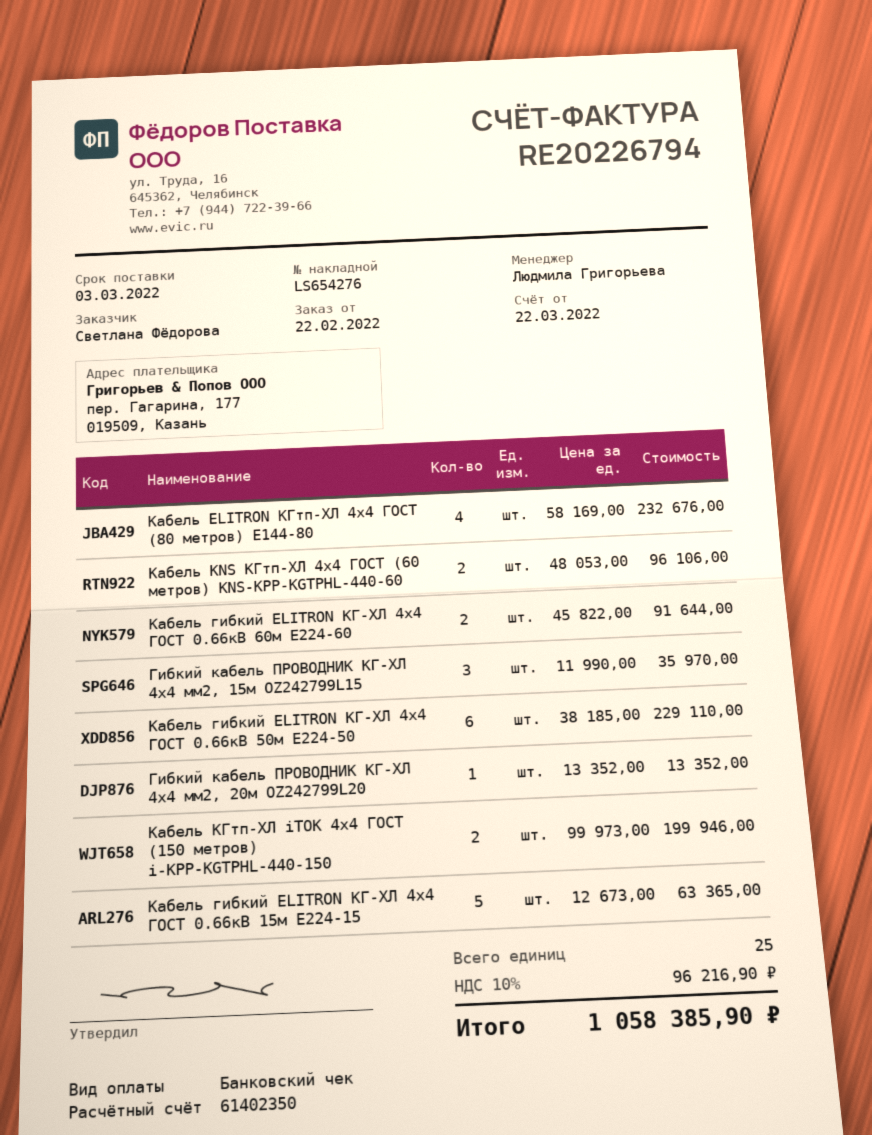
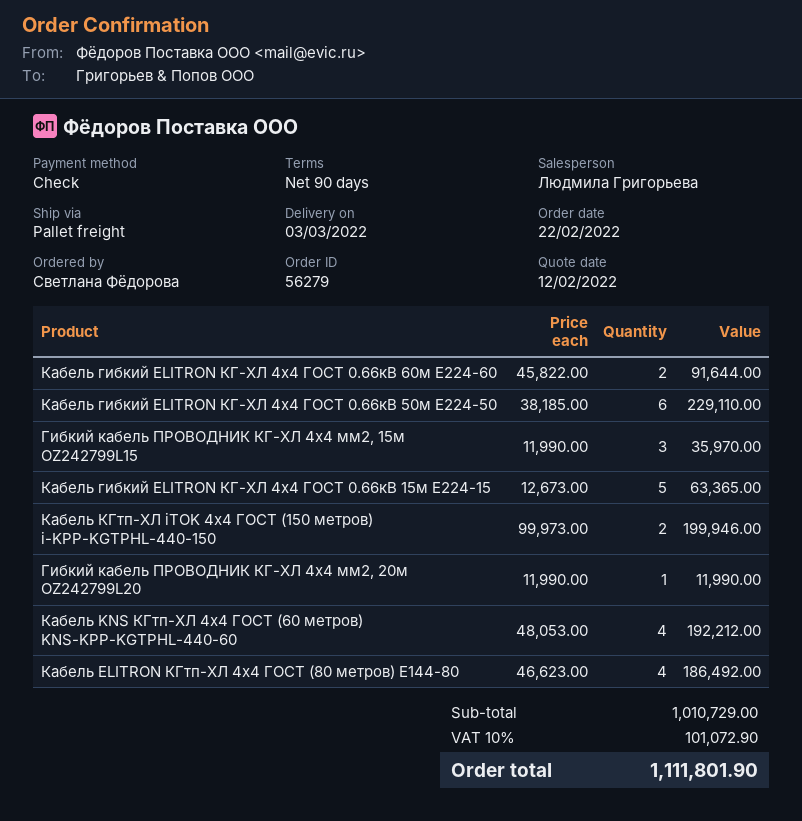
Кабель ELITRON КГтп-ХЛ 4x4 ГОСТ (80 метров) E144-80: 4 x 58169.00 = 232676.00 -> 4 x 46623.00 = 186492.00
Кабель KNS КГтп-ХЛ 4х4 ГОСТ (60 метров) KNS-KPP-KGTPHL-440-60: 2 x 48053.00 = 96106.00 -> 4 x 48053.00 = 192212.00
Гибкий кабель ПРОВОДНИК КГ-ХЛ 4x4 мм2, 20м OZ242799L20: 1 x 13352.00 = 13352.00 -> 1 x 11990.00 = 11990.00
tax: 10% = 96216.90 -> 10% = 101072.90
total: 1058385.90 -> 1111801.90

